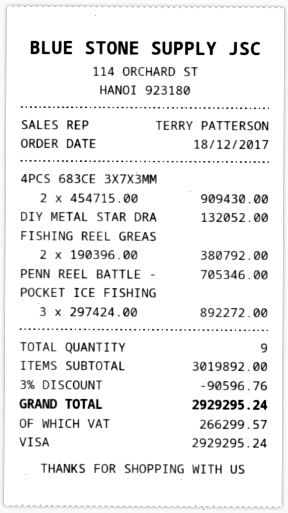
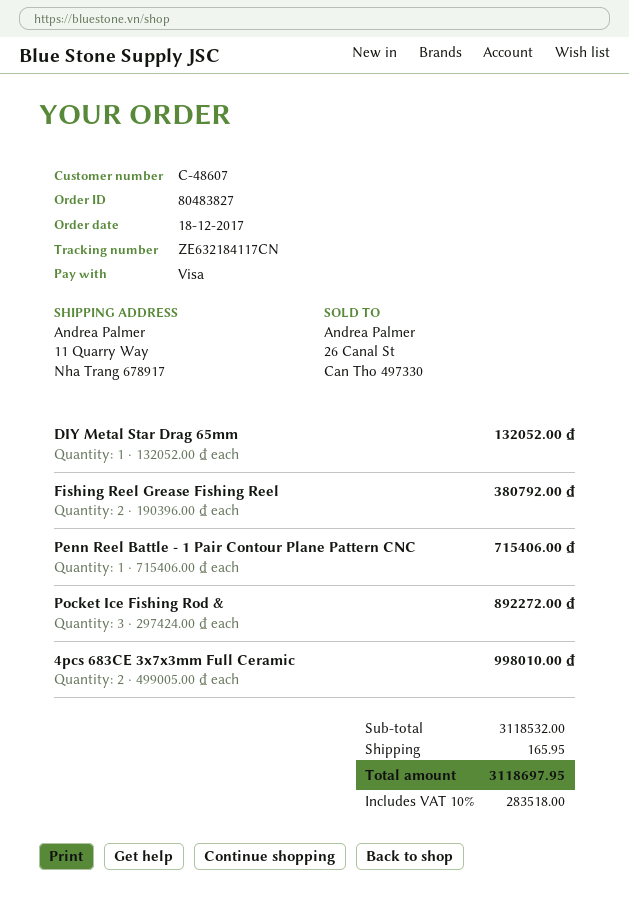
4PCS 683CE 3X7X3MM: 2 x 454715.00 = 909430.00 -> 2 x 499005.00 = 998010.00
PENN REEL BATTLE -: 1 x 705346.00 = 705346.00 -> 1 x 715406.00 = 715406.00
subtotal: 3019892.00 -> 3118532.00
discount: 3% = 90596.76 -> none
shipping: none -> 165.95
tax: 266299.57 -> 283518.00
total: 2929295.24 -> 3118697.95

